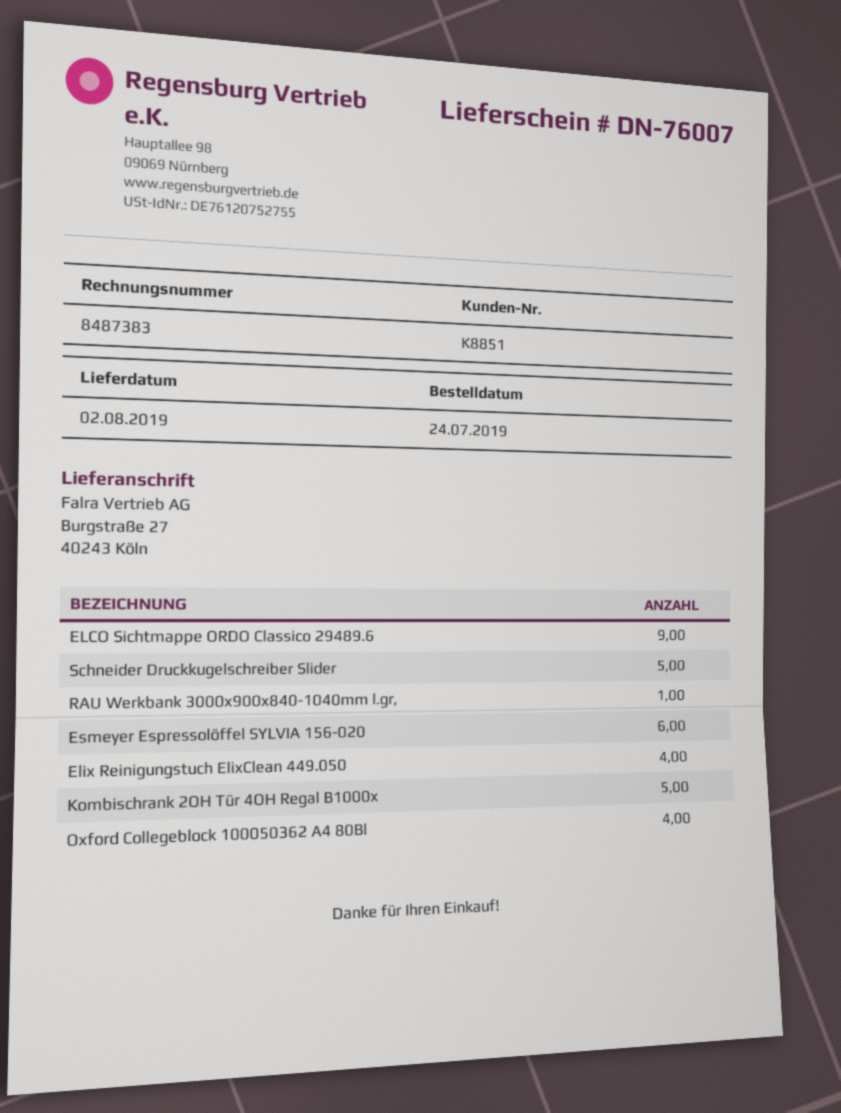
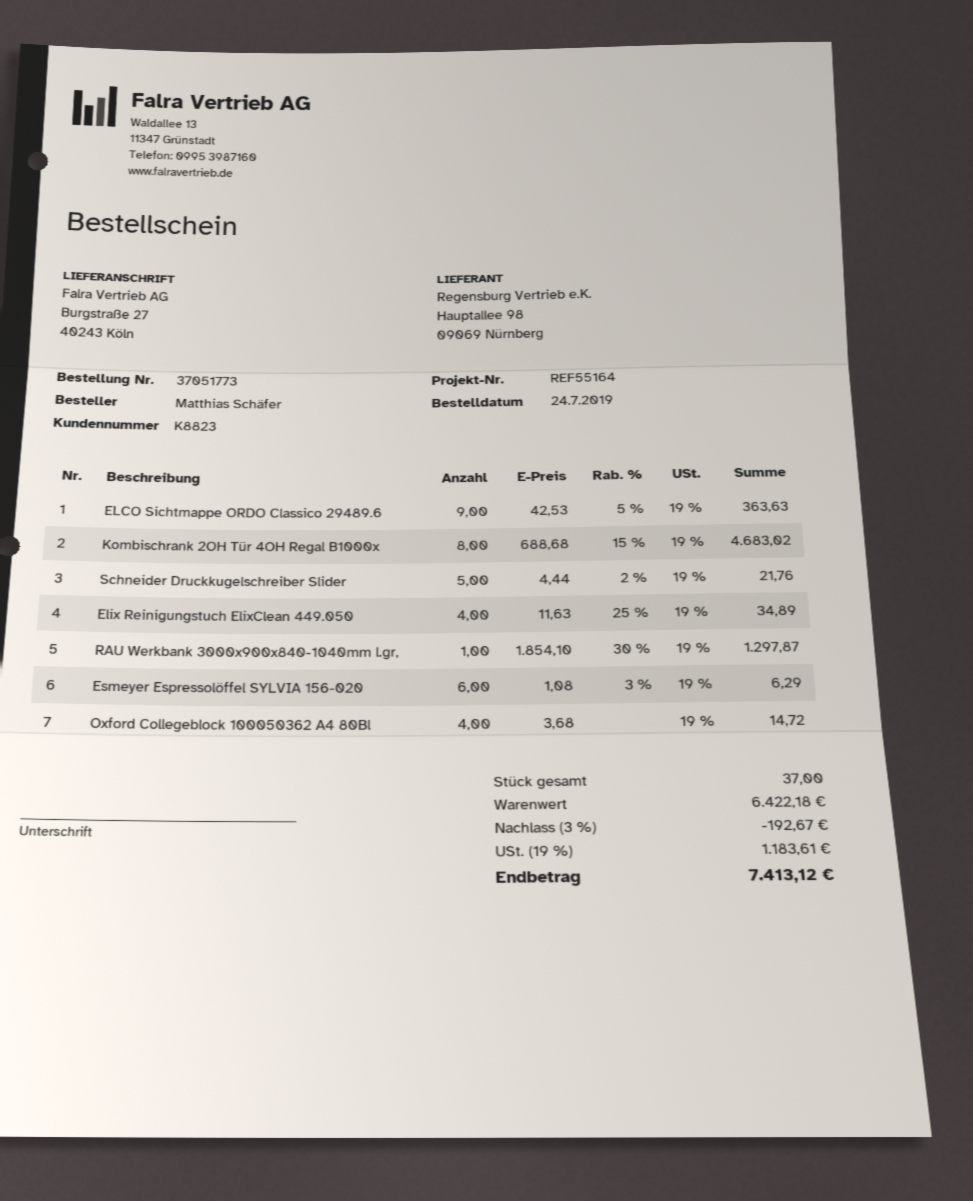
customer number: K8851 -> K8823
Kombischrank 2OH Tür 4OH Regal B1000x: 5 -> 8

